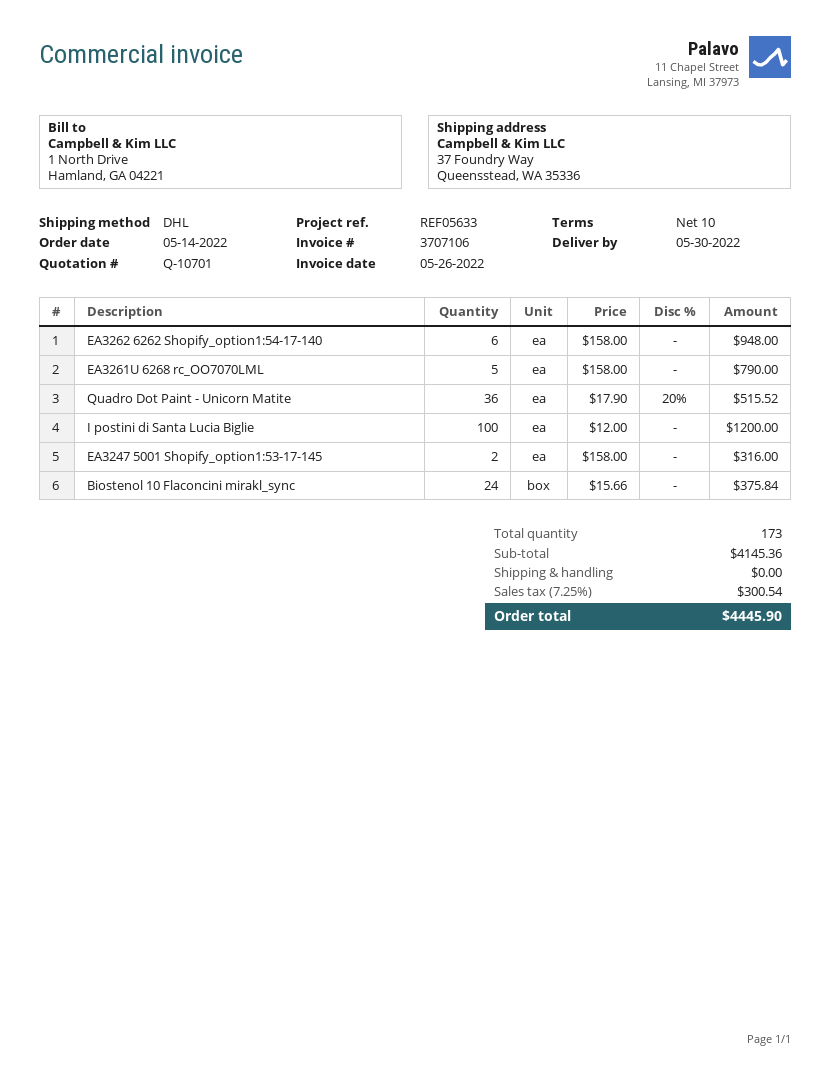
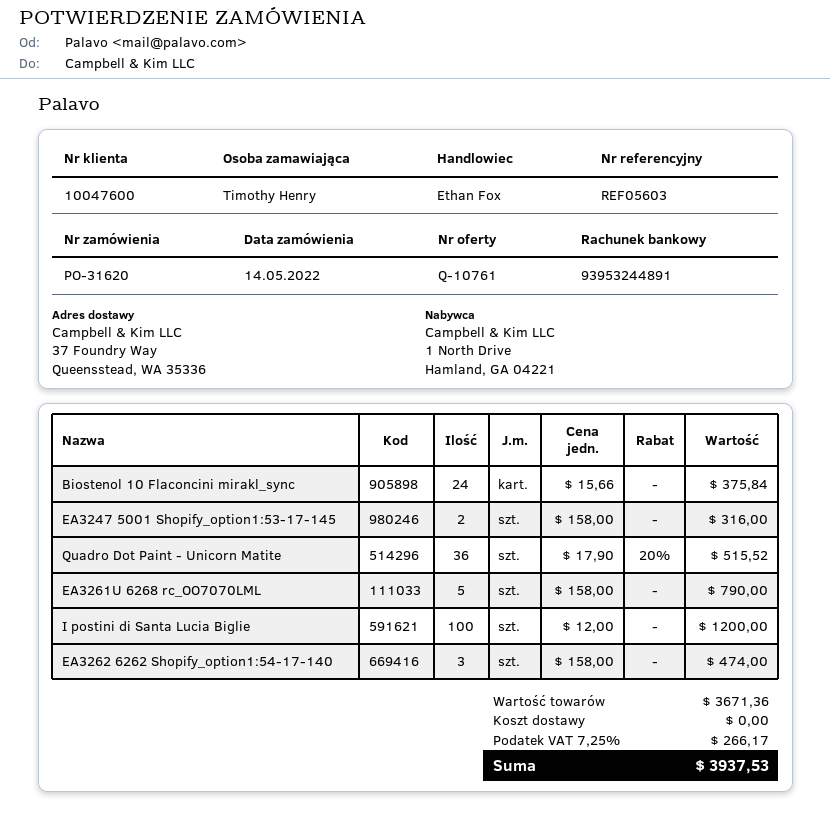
quote number: Q-10701 -> Q-10761
reference: REF05633 -> REF05603
EA3262 6262 Shopify_option1:54-17-140: 6 x 158.00 = 948.00 -> 3 x 158.00 = 474.00
subtotal: 4145.36 -> 3671.36
tax: 7.25% = 300.54 -> 7.25% = 266.17
total: 4445.90 -> 3937.53

